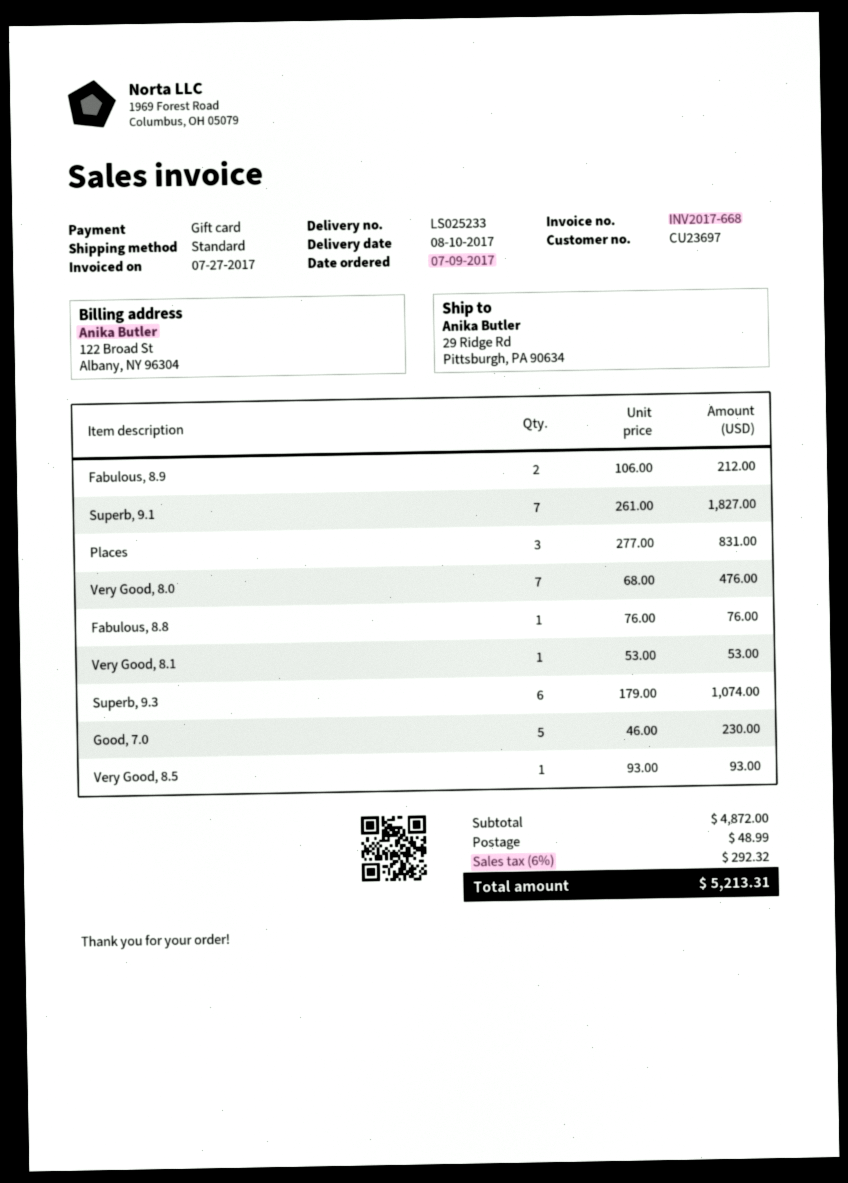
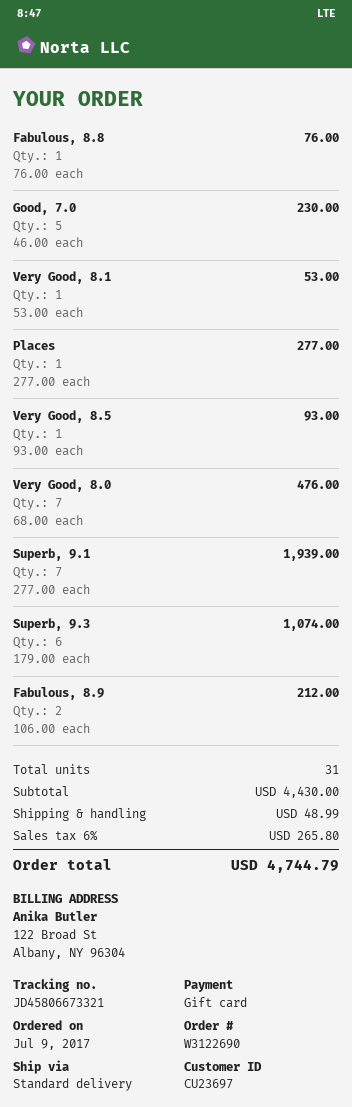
Superb, 9.1: 7 x 261.00 = 1827.00 -> 7 x 277.00 = 1939.00
Places: 3 x 277.00 = 831.00 -> 1 x 277.00 = 277.00
subtotal: 4872.00 -> 4430.00
tax: 6% = 292.32 -> 6% = 265.80
total: 5213.31 -> 4744.79

